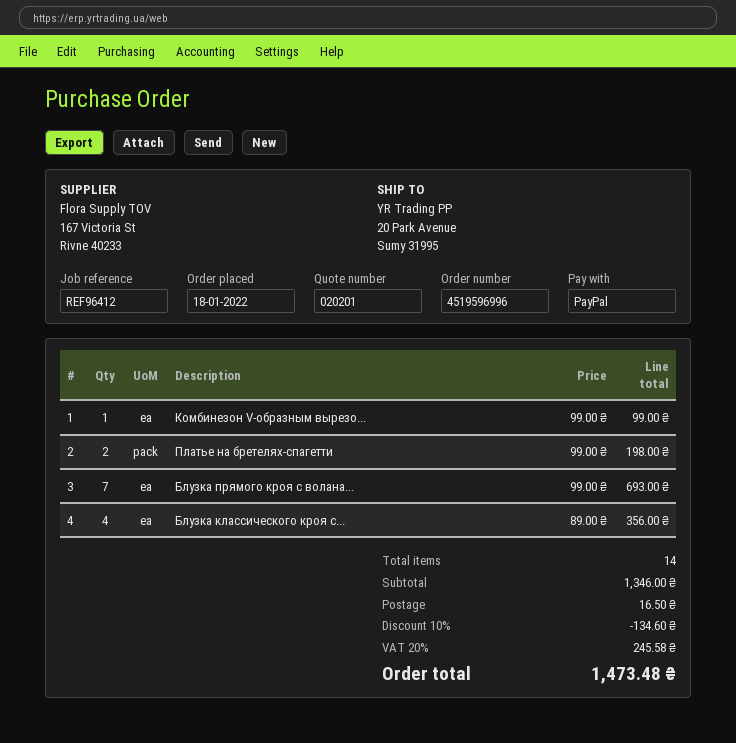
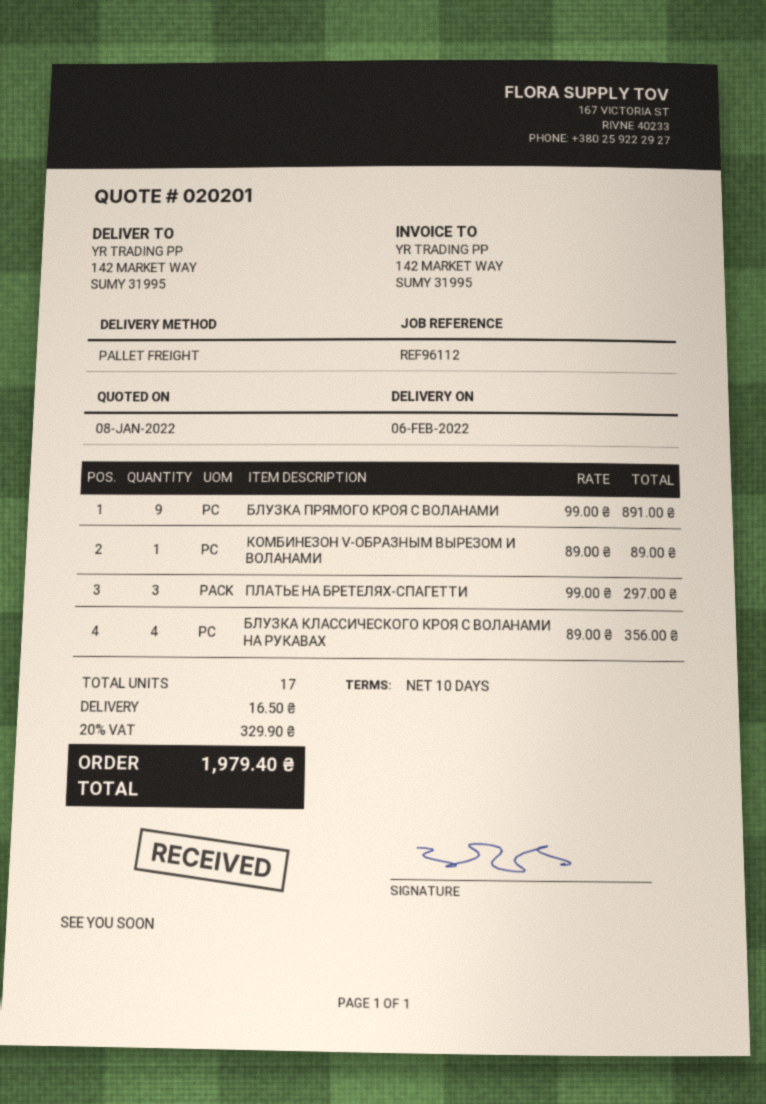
reference: REF96412 -> REF96112
ship to: 20 Park Avenue, Sumy 31995 -> 142 MARKET WAY, SUMY 31995
Комбинезон V-образным вырезо...: 1 x 99.00 = 99.00 -> 1 x 89.00 = 89.00
Платье на бретелях-спагетти: 2 x 99.00 = 198.00 -> 3 x 99.00 = 297.00
Блузка прямого кроя с волана...: 7 x 99.00 = 693.00 -> 9 x 99.00 = 891.00
total quantity: 14 -> 17
discount: 10% = 134.60 -> none
tax: 20% = 245.58 -> 20% = 329.90
total: 1473.48 -> 1979.40

